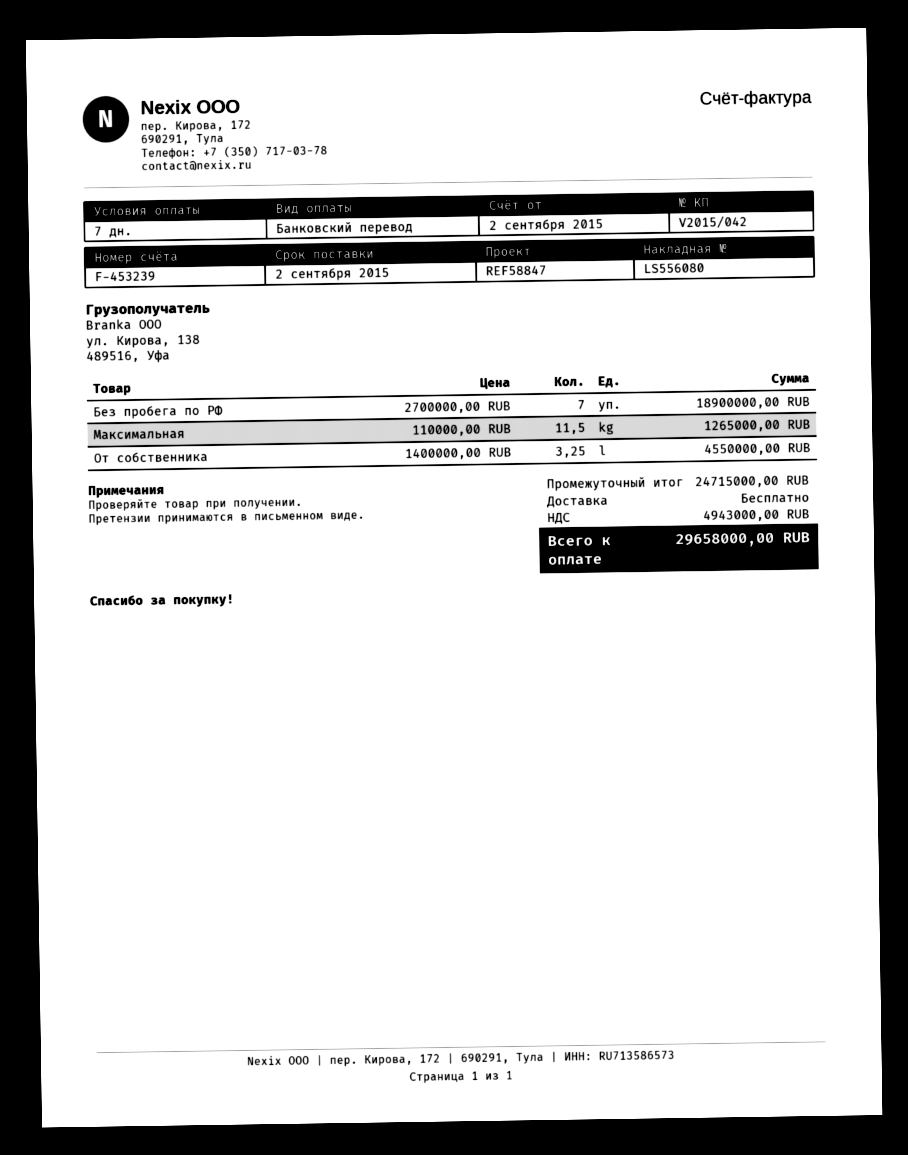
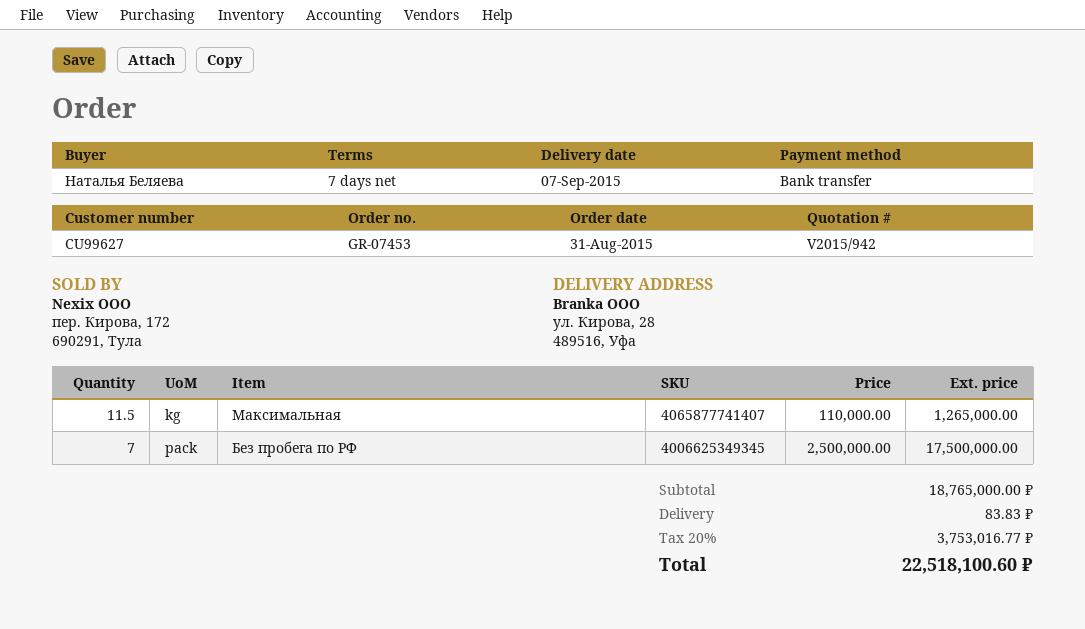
quote number: V2015/042 -> V2015/942
delivery date: 2015-09-02 -> 2015-09-07
ship to: ул. Кирова, 138, 489516, Уфа -> ул. Кирова, 28, 489516, Уфа
Без пробега по РФ: 7 x 2700000.00 = 18900000.00 -> 7 x 2500000.00 = 17500000.00
От собственника: 3.25 x 1400000.00 = 4550000.00 -> none
subtotal: 24715000.00 -> 18765000.00
shipping: 0.00 -> 83.83
tax: 4943000.00 -> 3753016.77
total: 29658000.00 -> 22518100.60

